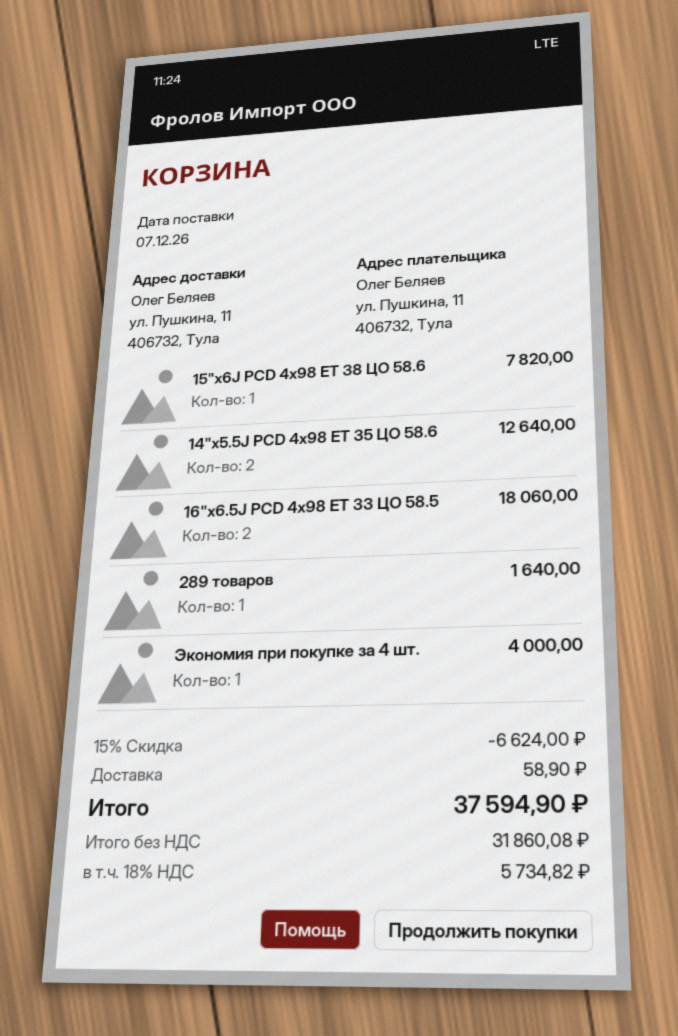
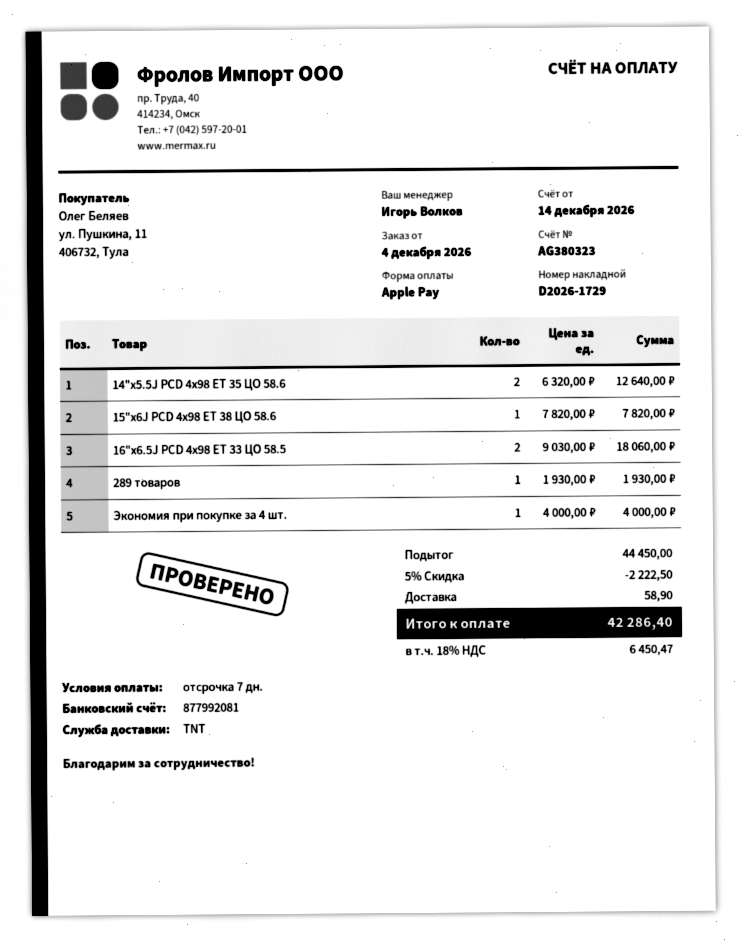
289 товаров: 1 for 1640.00 -> 1 for 1930.00
discount: 15% = 6624.00 -> 5% = 2222.50
tax: 18% = 5734.82 -> 18% = 6450.47
total: 37594.90 -> 42286.40

